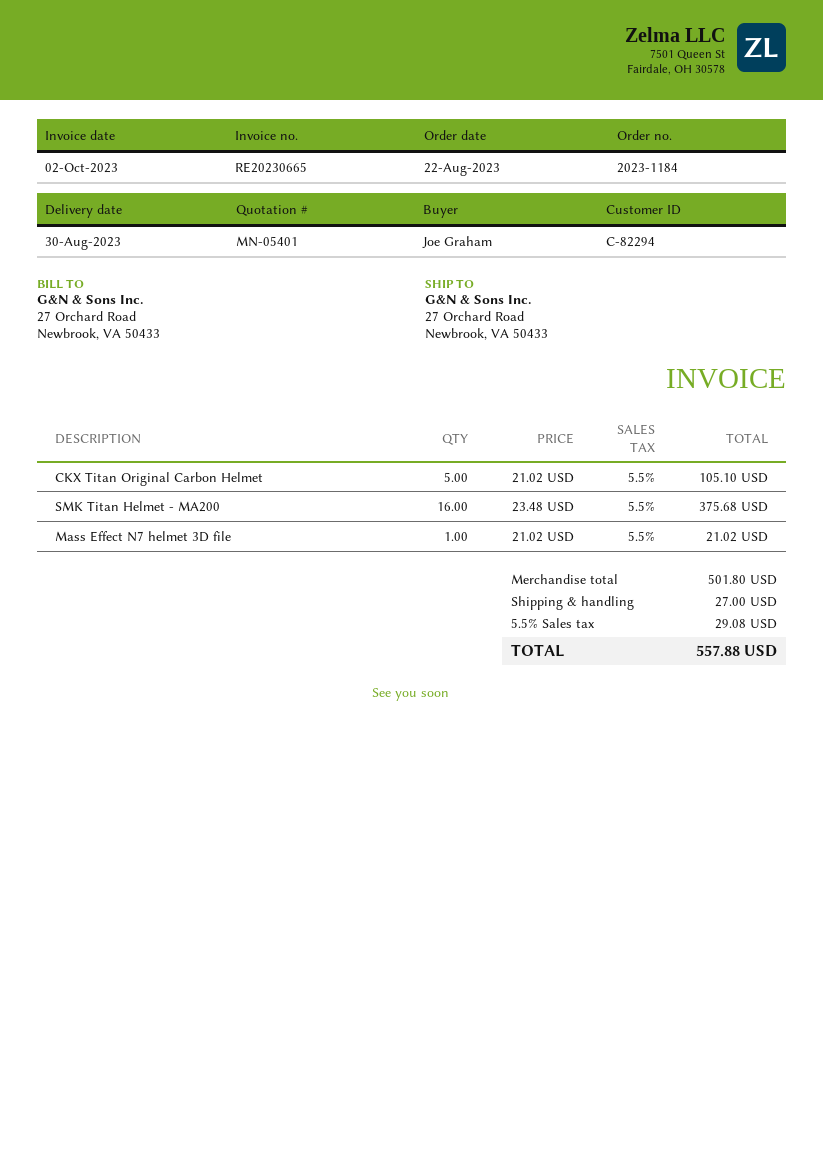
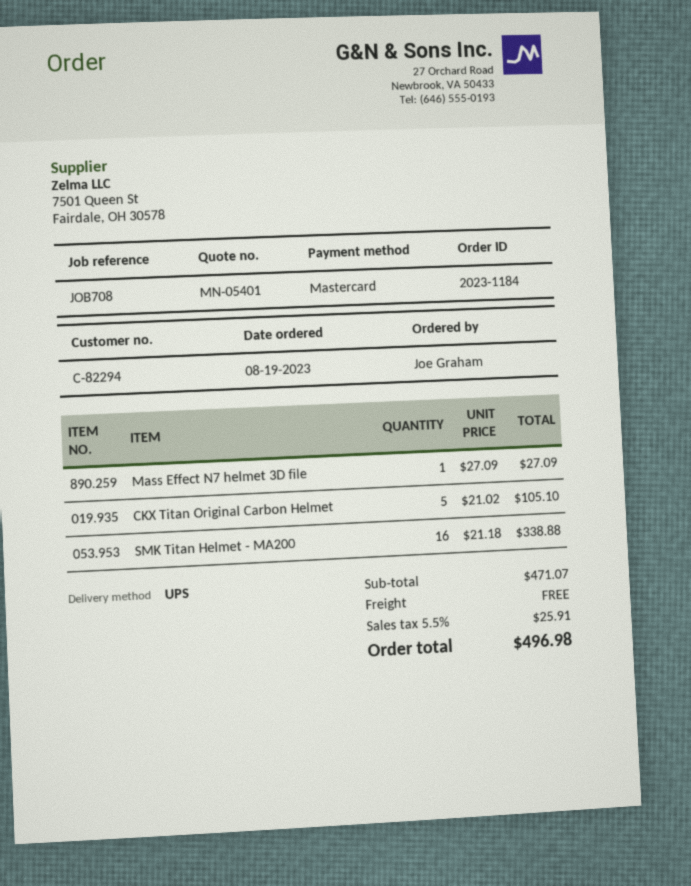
order date: 2023-08-22 -> 2023-08-19
SMK Titan Helmet - MA200: 16 x 23.48 = 375.68 -> 16 x 21.18 = 338.88
Mass Effect N7 helmet 3D file: 1 x 21.02 = 21.02 -> 1 x 27.09 = 27.09
subtotal: 501.80 -> 471.07
shipping: 27.00 -> 0.00
tax: 5.5% = 29.08 -> 5.5% = 25.91
total: 557.88 -> 496.98

